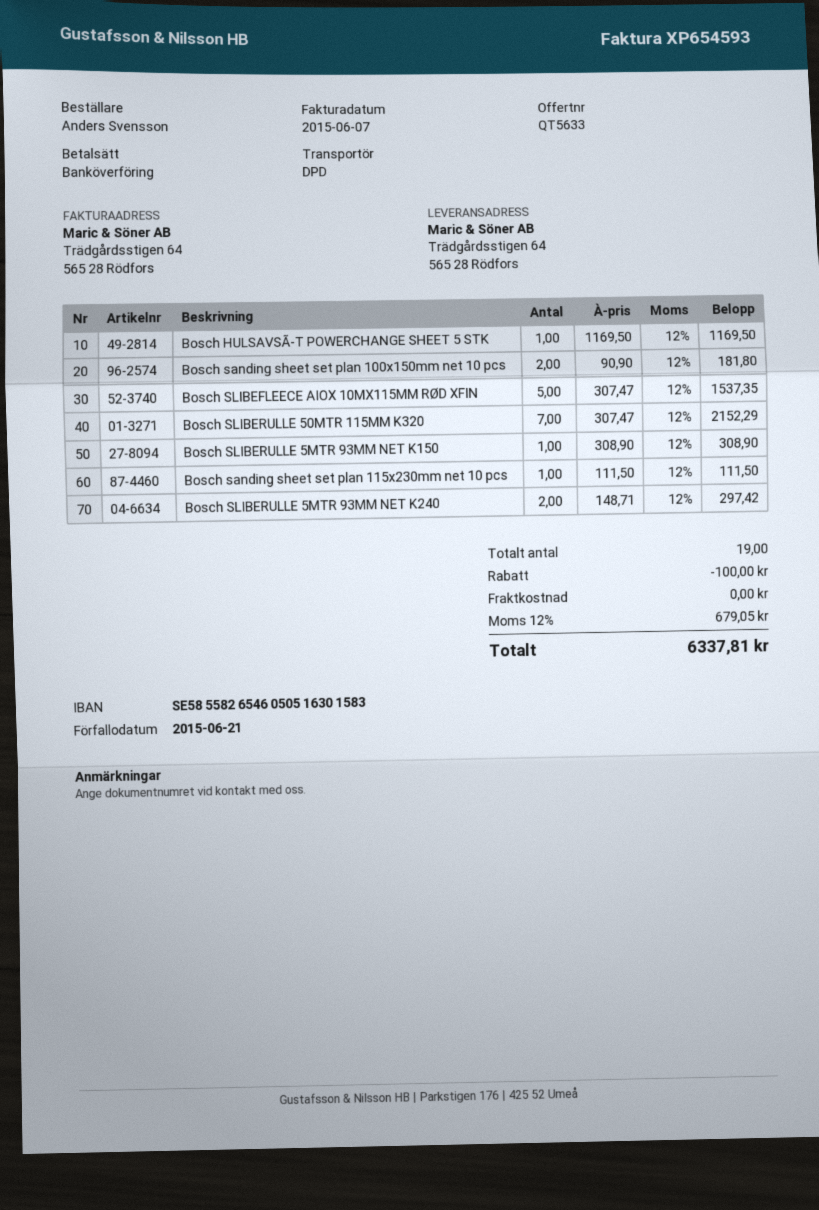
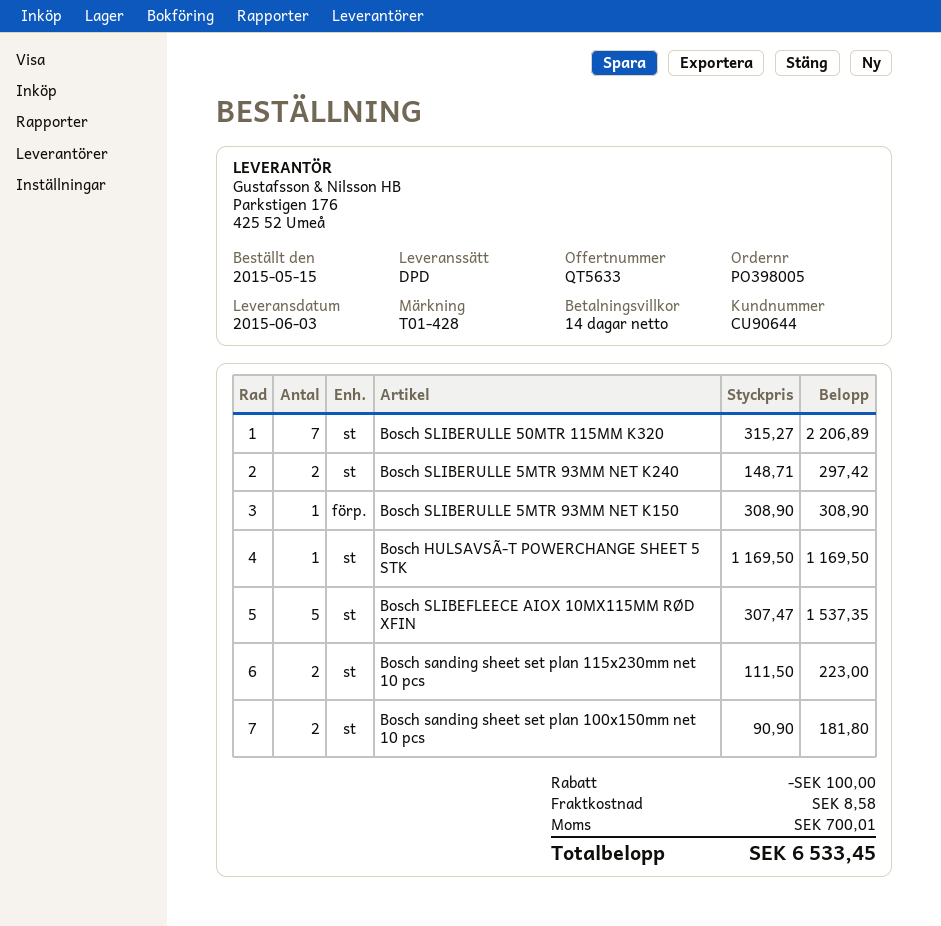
Bosch SLIBERULLE 50MTR 115MM K320: 7 x 307.47 = 2152.29 -> 7 x 315.27 = 2206.89
Bosch sanding sheet set plan 115x230mm net 10 pcs: 1 x 111.50 = 111.50 -> 2 x 111.50 = 223.00
shipping: 0.00 -> 8.58
tax: 679.05 -> 700.01
total: 6337.81 -> 6533.45

